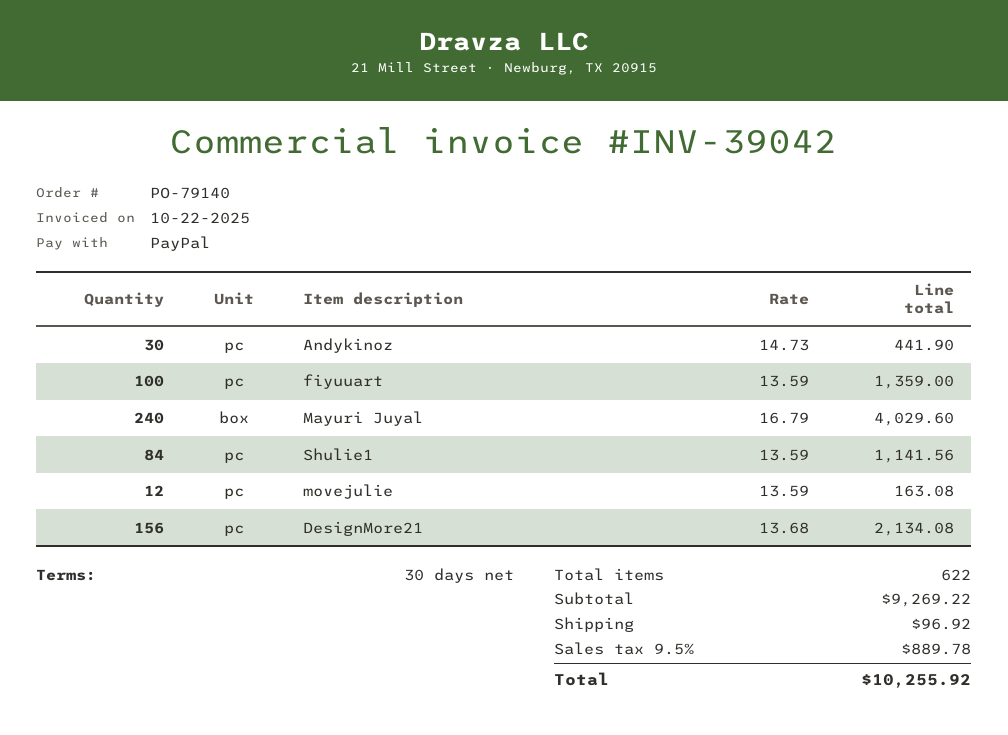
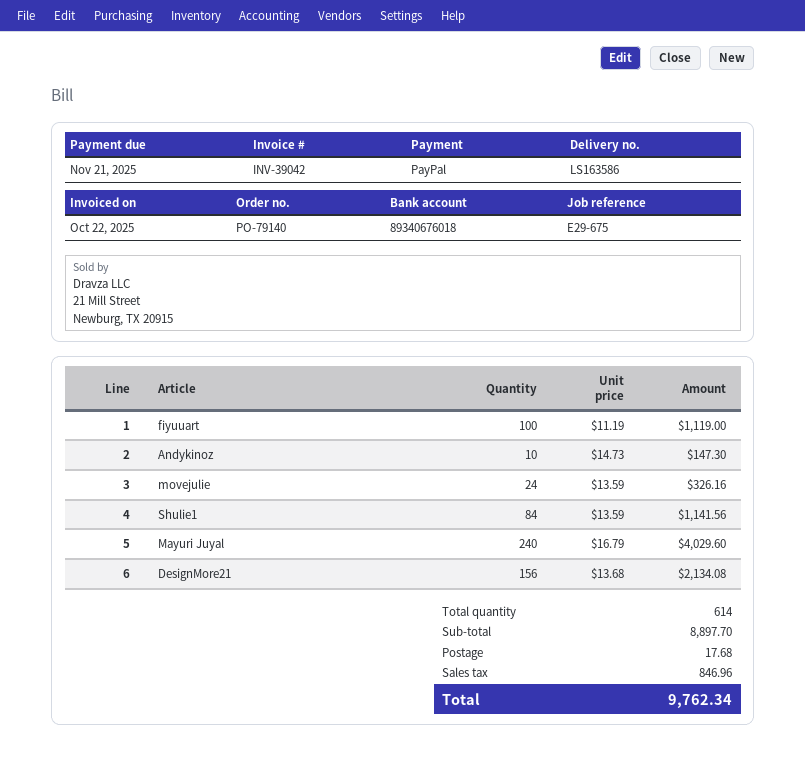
Andykinoz: 30 x 14.73 = 441.90 -> 10 x 14.73 = 147.30
fiyuuart: 100 x 13.59 = 1359.00 -> 100 x 11.19 = 1119.00
movejulie: 12 x 13.59 = 163.08 -> 24 x 13.59 = 326.16
total quantity: 622 -> 614
subtotal: 9269.22 -> 8897.70
shipping: 96.92 -> 17.68
tax: 889.78 -> 846.96
total: 10255.92 -> 9762.34

